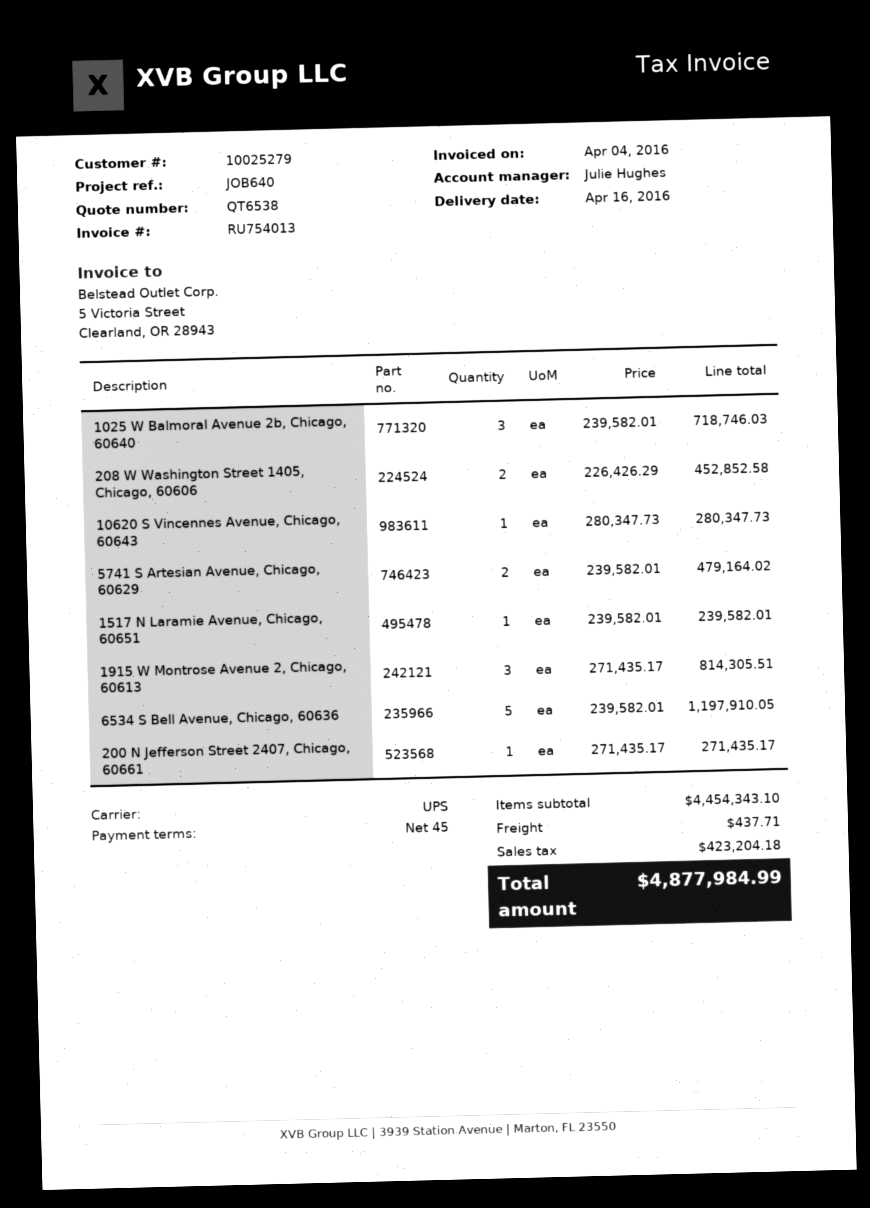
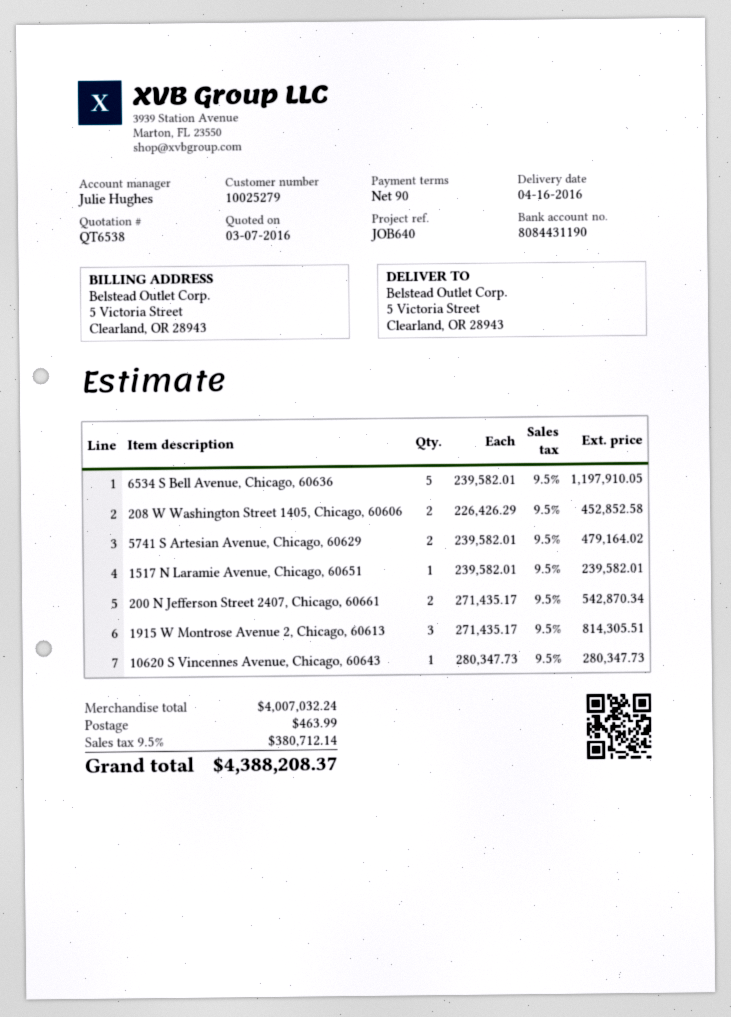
payment terms: 45 days -> 90 days
1025 W Balmoral Avenue 2b, Chicago, 60640: 3 x 239582.01 = 718746.03 -> none
200 N Jefferson Street 2407, Chicago, 60661: 1 x 271435.17 = 271435.17 -> 2 x 271435.17 = 542870.34
subtotal: 4454343.10 -> 4007032.24
shipping: 437.71 -> 463.99
tax: 423204.18 -> 380712.14
total: 4877984.99 -> 4388208.37

